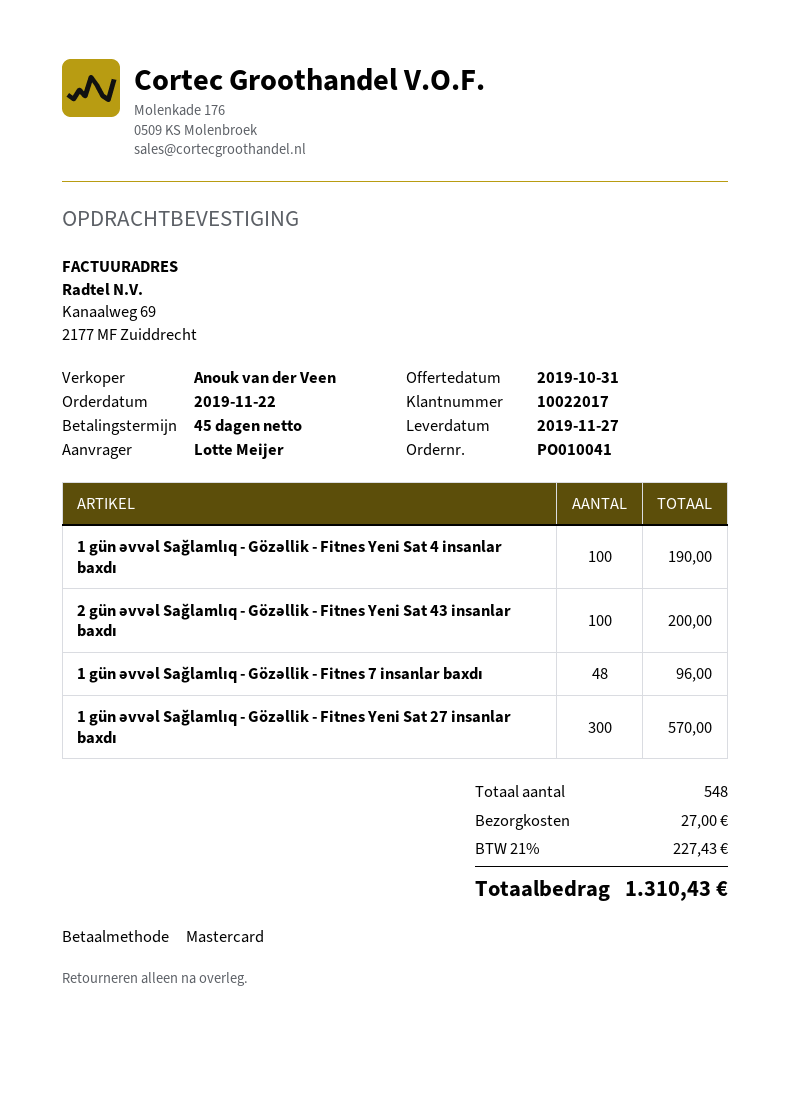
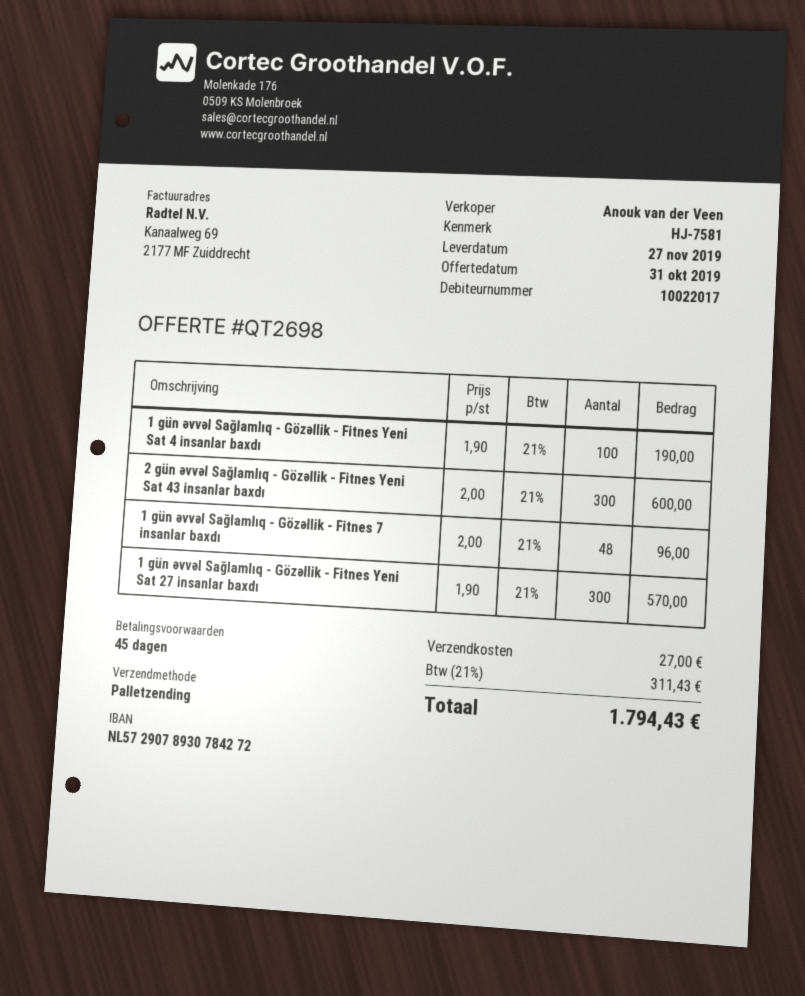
2 gün əvvəl Sağlamlıq - Gözəllik - Fitnes Yeni Sat 43 insanlar baxdı: 100 for 200.00 -> 300 for 600.00
tax: 21% = 227.43 -> 21% = 311.43
total: 1310.43 -> 1794.43

